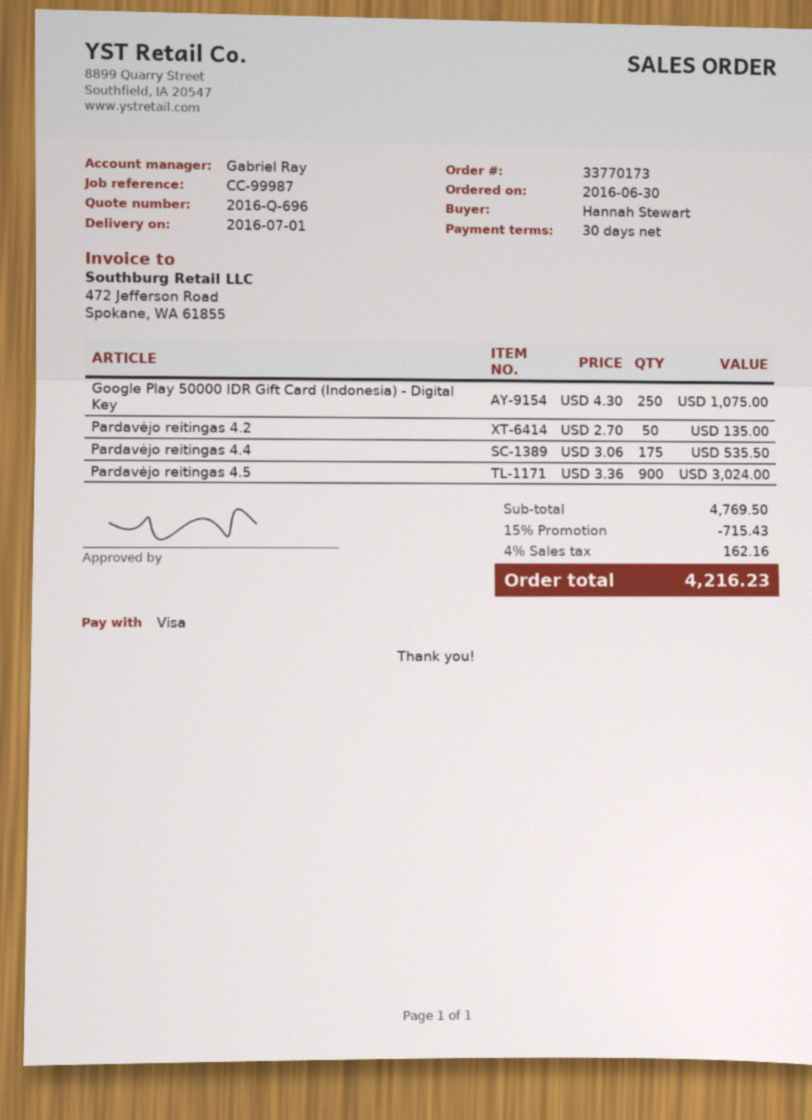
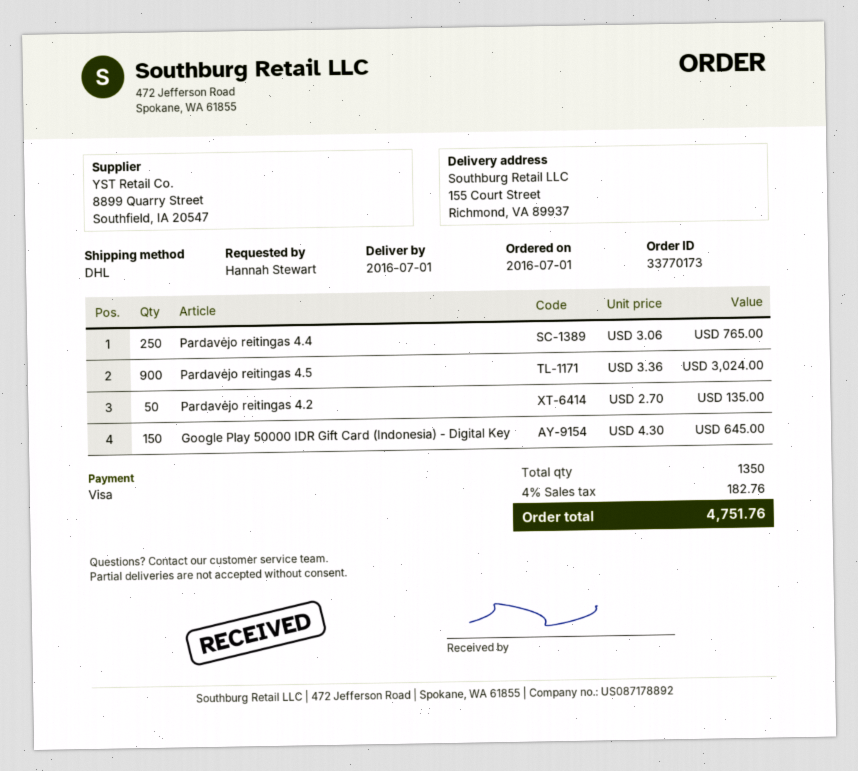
order date: 2016-06-30 -> 2016-07-01
Google Play 50000 IDR Gift Card (Indonesia) - Digital Key: 250 x 4.30 = 1075.00 -> 150 x 4.30 = 645.00
Pardavėjo reitingas 4.4: 175 x 3.06 = 535.50 -> 250 x 3.06 = 765.00
discount: 15% = 715.43 -> none
tax: 4% = 162.16 -> 4% = 182.76
total: 4216.23 -> 4751.76

